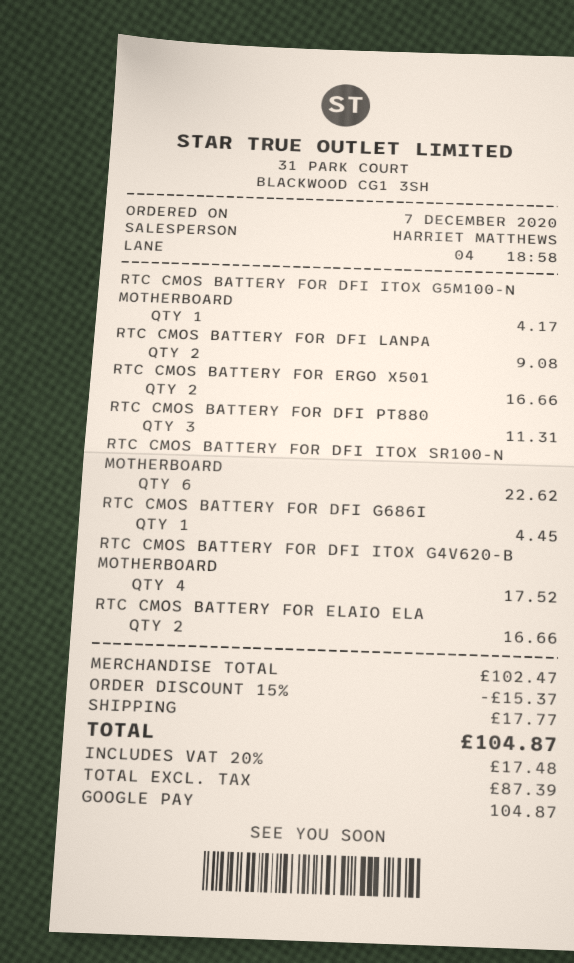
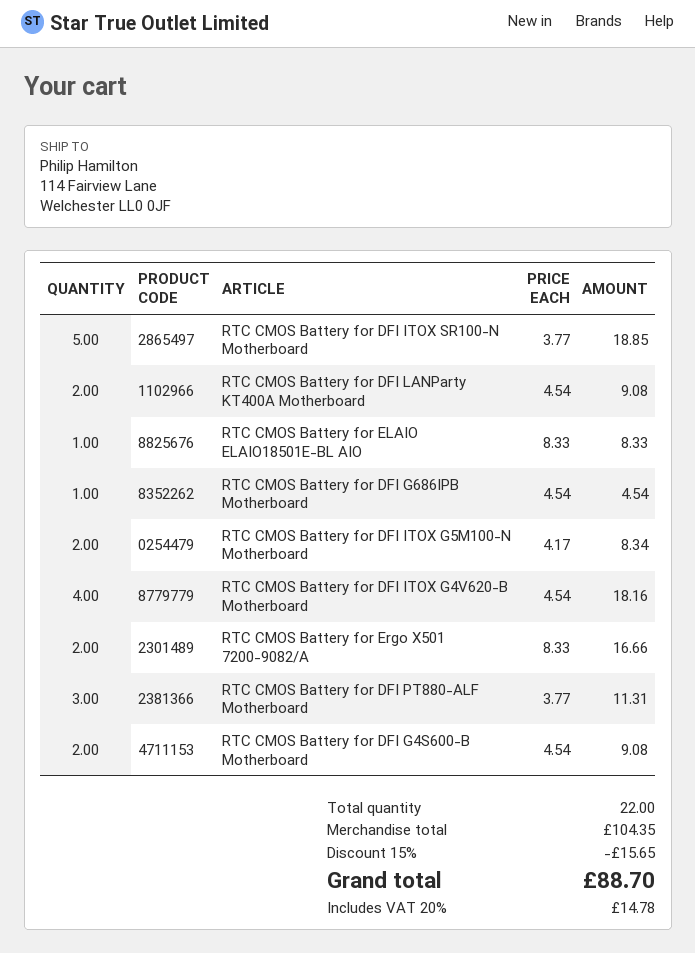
RTC CMOS BATTERY FOR DFI ITOX G5M100-N MOTHERBOARD: 1 for 4.17 -> 2 for 8.34
RTC CMOS BATTERY FOR DFI ITOX SR100-N MOTHERBOARD: 6 for 22.62 -> 5 for 18.85
RTC CMOS BATTERY FOR DFI G686I: 1 for 4.45 -> 1 for 4.54
RTC CMOS BATTERY FOR DFI ITOX G4V620-B MOTHERBOARD: 4 for 17.52 -> 4 for 18.16
RTC CMOS BATTERY FOR ELAIO ELA: 2 for 16.66 -> 1 for 8.33
RTC CMOS Battery for DFI G4S600-B Motherboard: none -> 2 for 9.08
subtotal: 102.47 -> 104.35
discount: 15% = 15.37 -> 15% = 15.65
shipping: 17.77 -> none
tax: 20% = 17.48 -> 20% = 14.78
total: 104.87 -> 88.70

